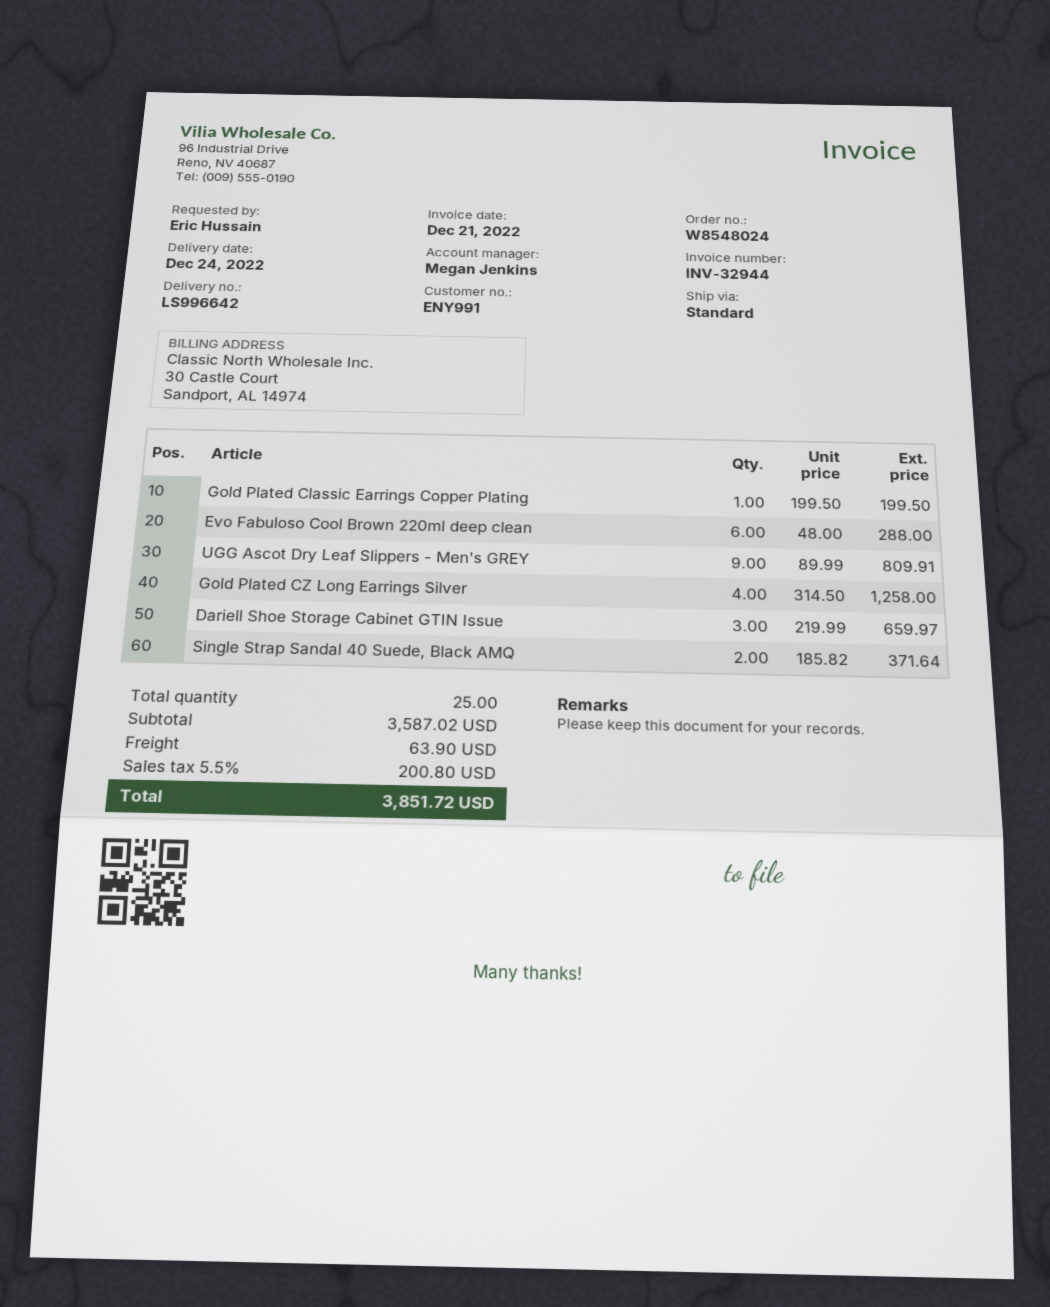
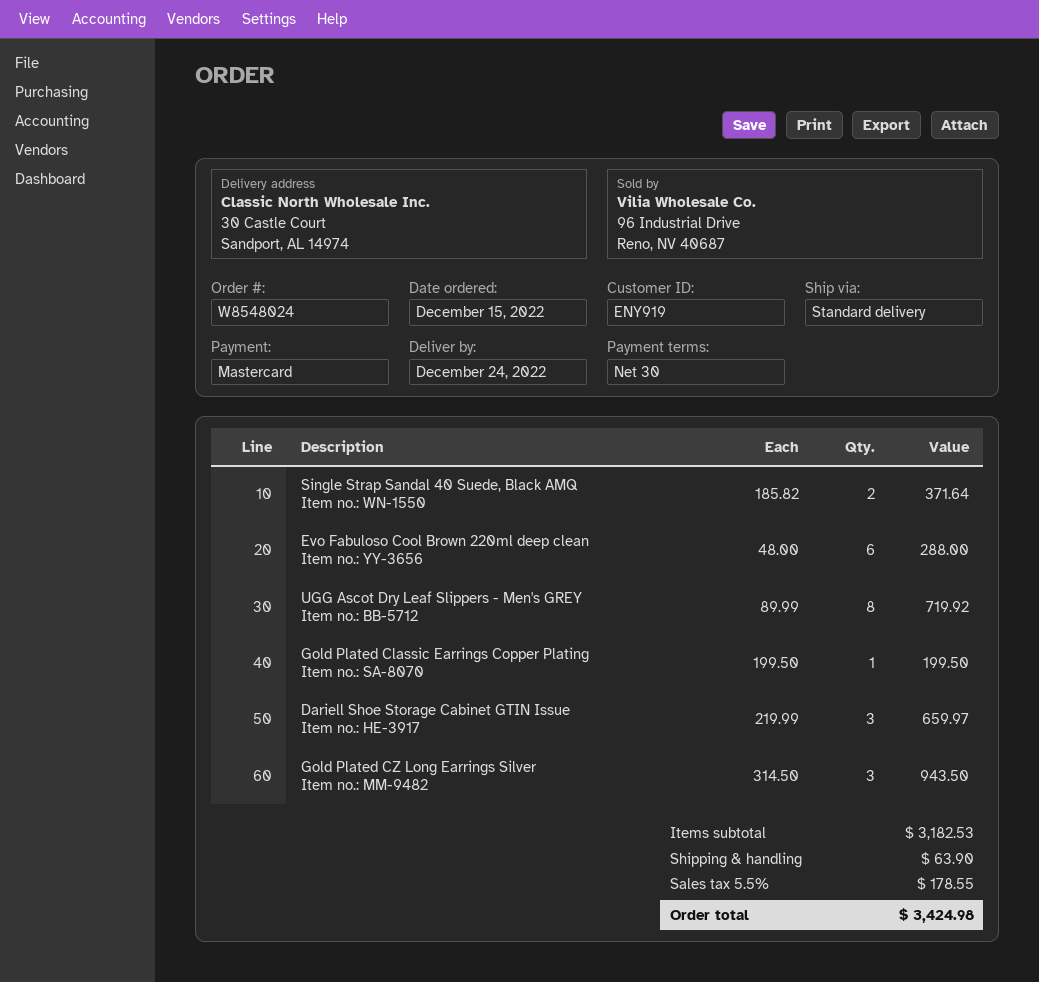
customer number: ENY991 -> ENY919
UGG Ascot Dry Leaf Slippers - Men's GREY: 9 x 89.99 = 809.91 -> 8 x 89.99 = 719.92
Gold Plated CZ Long Earrings Silver: 4 x 314.50 = 1258.00 -> 3 x 314.50 = 943.50
subtotal: 3587.02 -> 3182.53
tax: 5.5% = 200.80 -> 5.5% = 178.55
total: 3851.72 -> 3424.98

